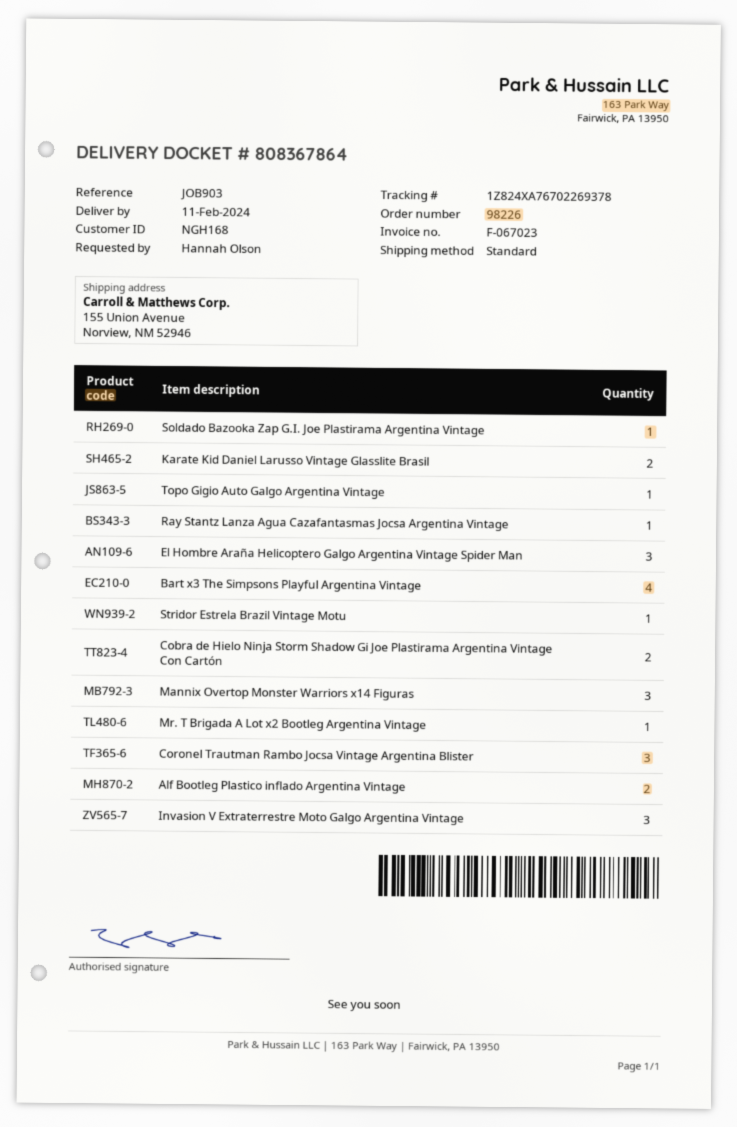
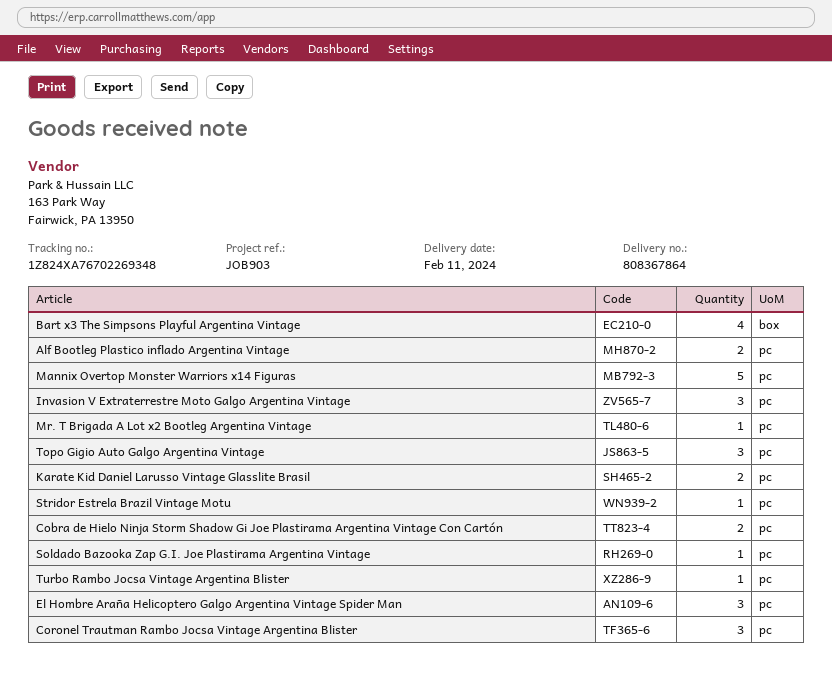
tracking number: 1Z824XA76702269378 -> 1Z824XA76702269348
Topo Gigio Auto Galgo Argentina Vintage: 1 -> 3
Ray Stantz Lanza Agua Cazafantasmas Jocsa Argentina Vintage: 1 -> none
Mannix Overtop Monster Warriors x14 Figuras: 3 -> 5
Turbo Rambo Jocsa Vintage Argentina Blister: none -> 1

